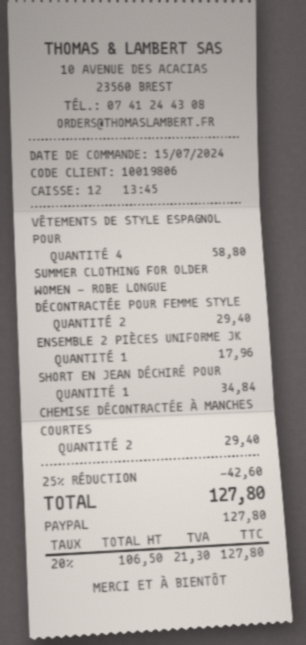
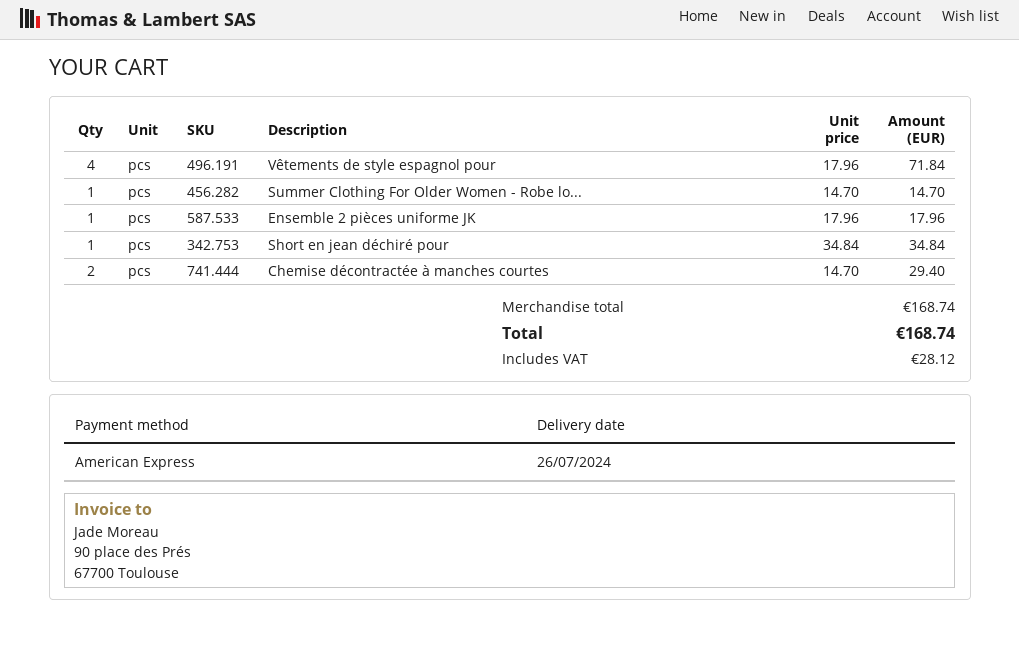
payment method: PayPal -> American Express
VÊTEMENTS DE STYLE ESPAGNOL POUR: 4 for 58.80 -> 4 for 71.84
SUMMER CLOTHING FOR OLDER WOMEN - ROBE LONGUE DÉCONTRACTÉE POUR FEMME STYLE: 2 for 29.40 -> 1 for 14.70
discount: 25% = 42.60 -> none
tax: 21.30 -> 28.12
total: 127.80 -> 168.74

